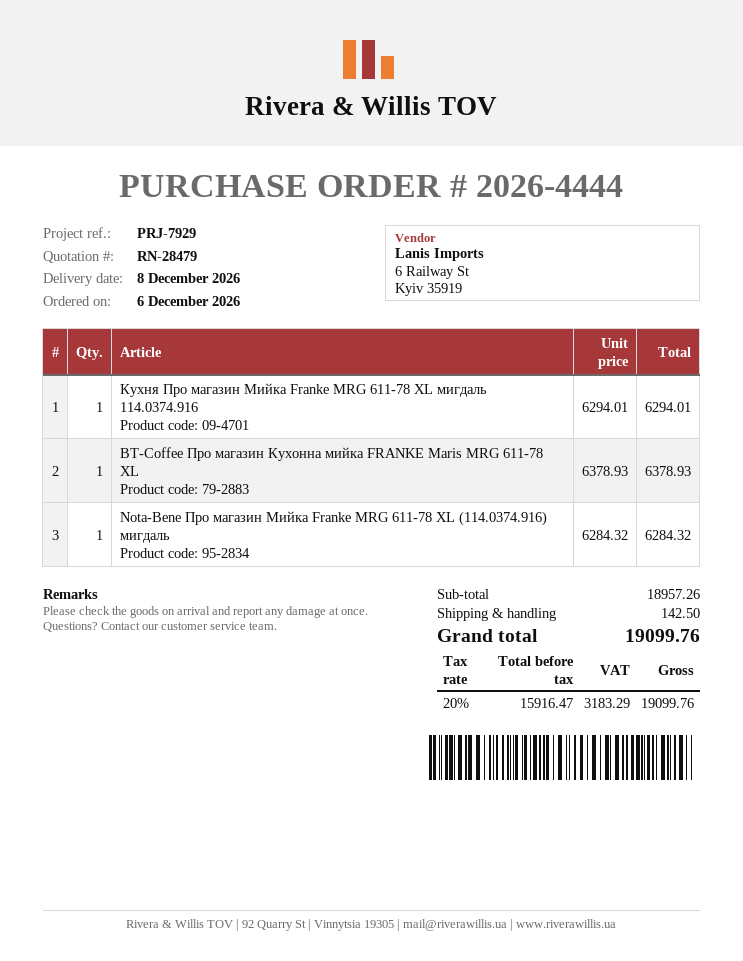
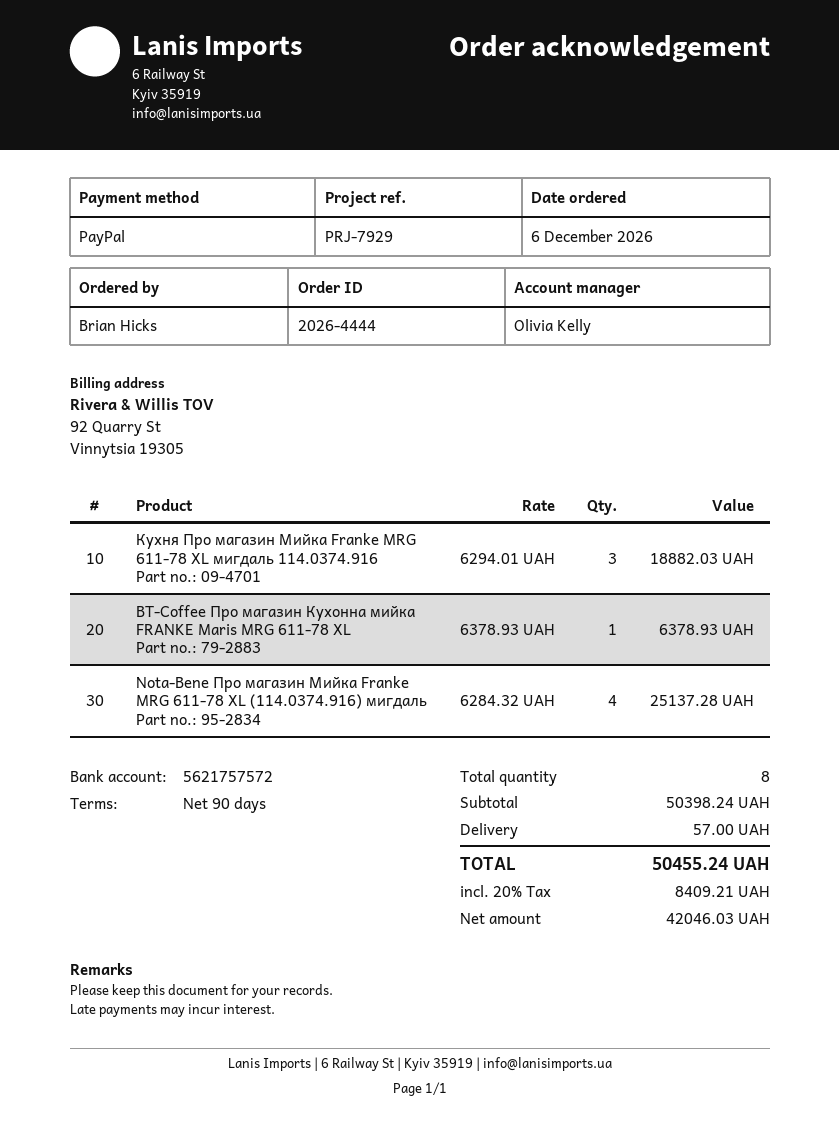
Кухня Про магазин Мийка Franke MRG 611-78 XL мигдаль 114.0374.916: 1 x 6294.01 = 6294.01 -> 3 x 6294.01 = 18882.03
Nota-Bene Про магазин Мийка Franke MRG 611-78 XL (114.0374.916) мигдаль: 1 x 6284.32 = 6284.32 -> 4 x 6284.32 = 25137.28
subtotal: 18957.26 -> 50398.24
shipping: 142.50 -> 57.00
net: 15916.47 -> 42046.03
tax: 20% = 3183.29 -> 20% = 8409.21
total: 19099.76 -> 50455.24

